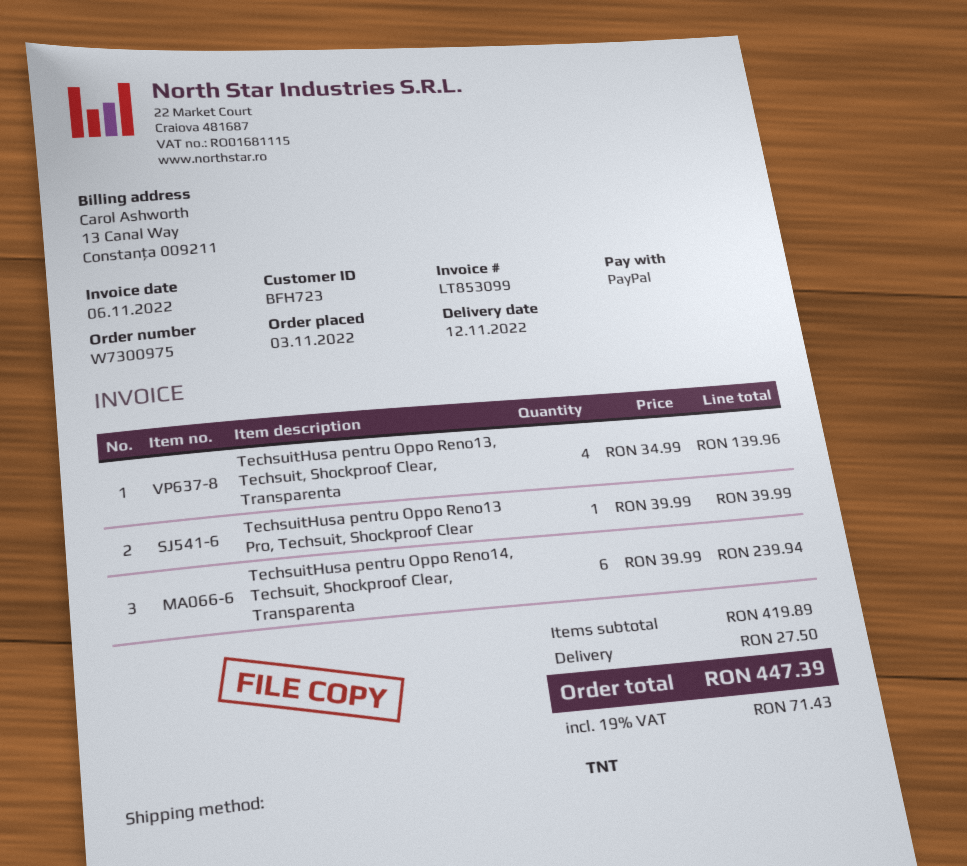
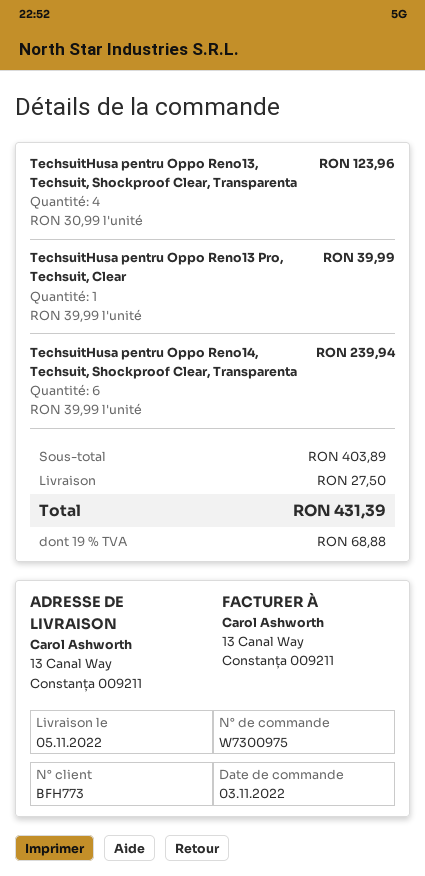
delivery date: 2022-11-12 -> 2022-11-05
customer number: BFH723 -> BFH773
TechsuitHusa pentru Oppo Reno13, Techsuit, Shockproof Clear, Transparenta: 4 x 34.99 = 139.96 -> 4 x 30.99 = 123.96
TechsuitHusa pentru Oppo Reno13 Pro, Techsuit, Shockproof Clear: 1 x 39.99 = 39.99 -> none
TechsuitHusa pentru Oppo Reno13 Pro, Techsuit, Clear: none -> 1 x 39.99 = 39.99
subtotal: 419.89 -> 403.89
tax: 19% = 71.43 -> 19% = 68.88
total: 447.39 -> 431.39

